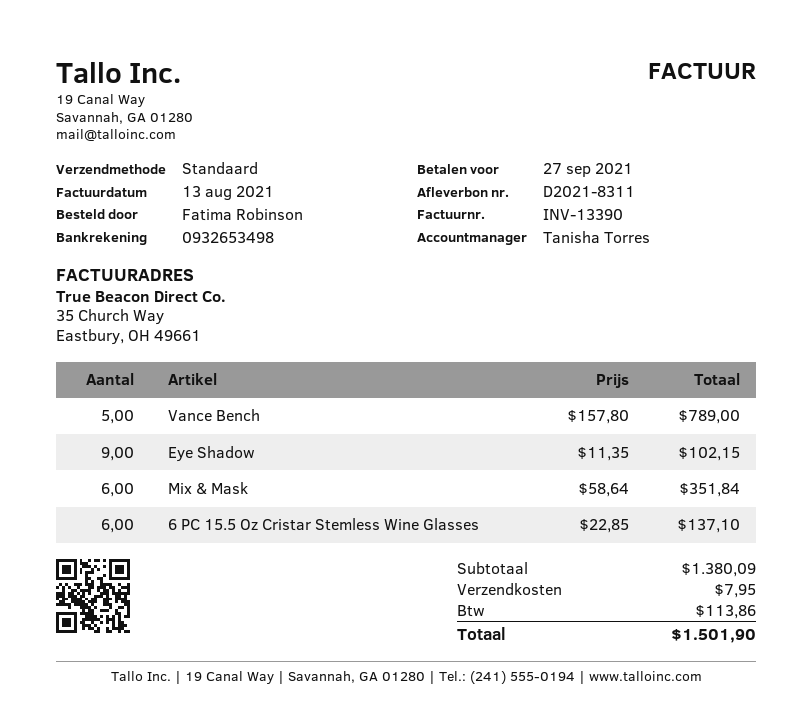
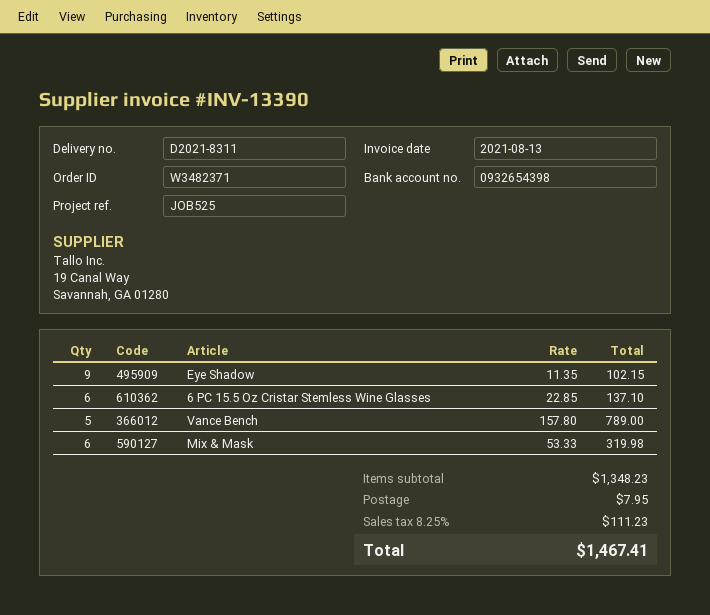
bank account: 0932653498 -> 0932654398
Mix & Mask: 6 x 58.64 = 351.84 -> 6 x 53.33 = 319.98
subtotal: 1380.09 -> 1348.23
tax: 113.86 -> 111.23
total: 1501.90 -> 1467.41

